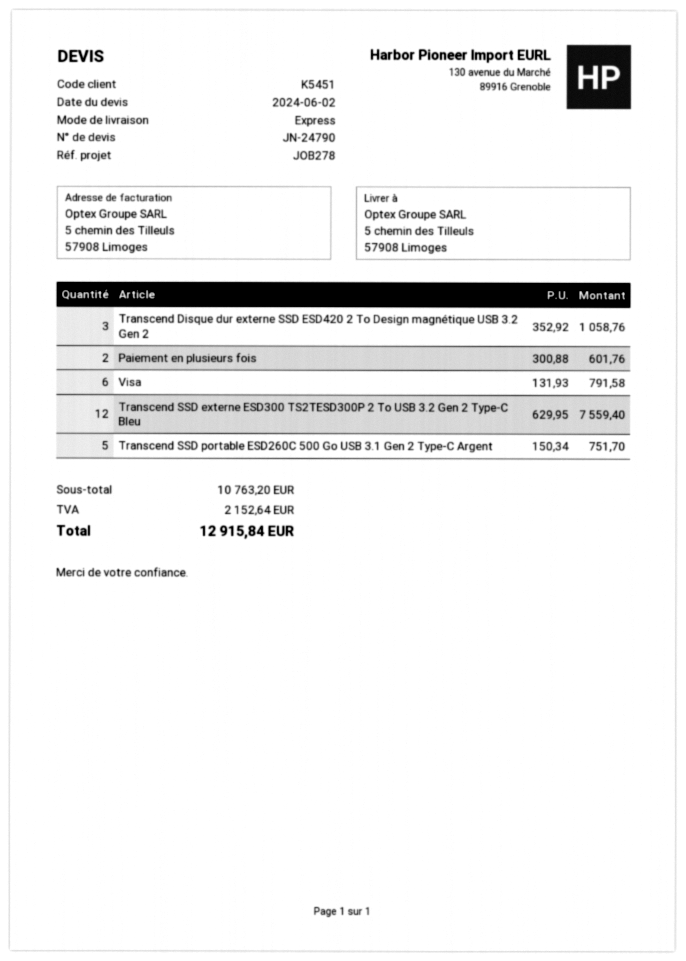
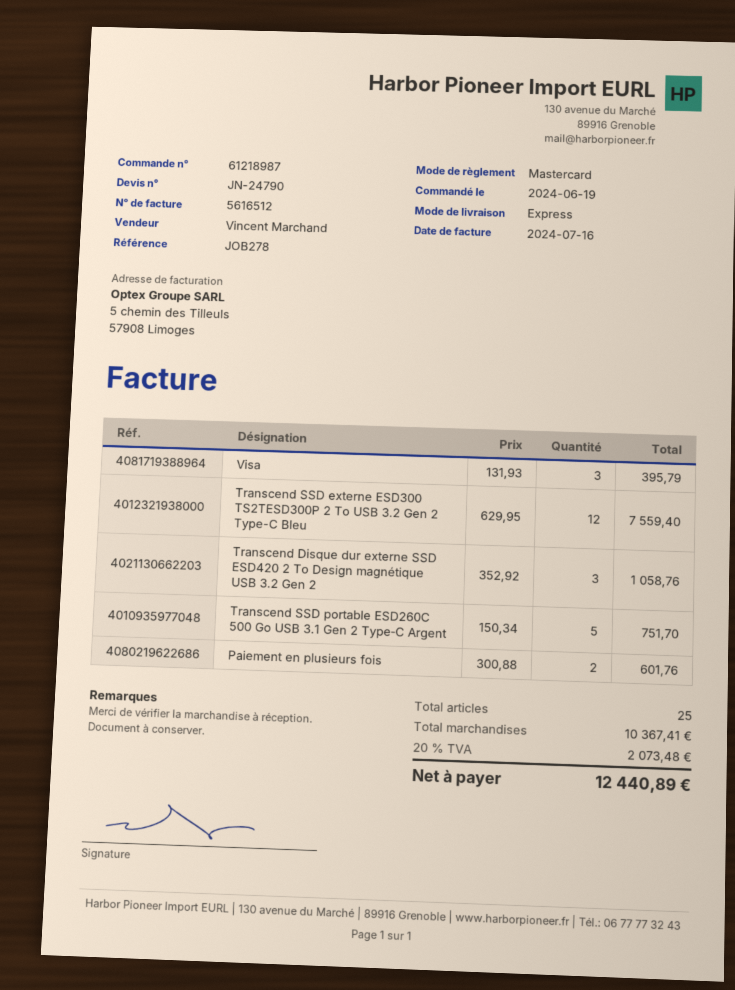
Visa: 6 x 131.93 = 791.58 -> 3 x 131.93 = 395.79
subtotal: 10763.20 -> 10367.41
tax: 2152.64 -> 2073.48
total: 12915.84 -> 12440.89

